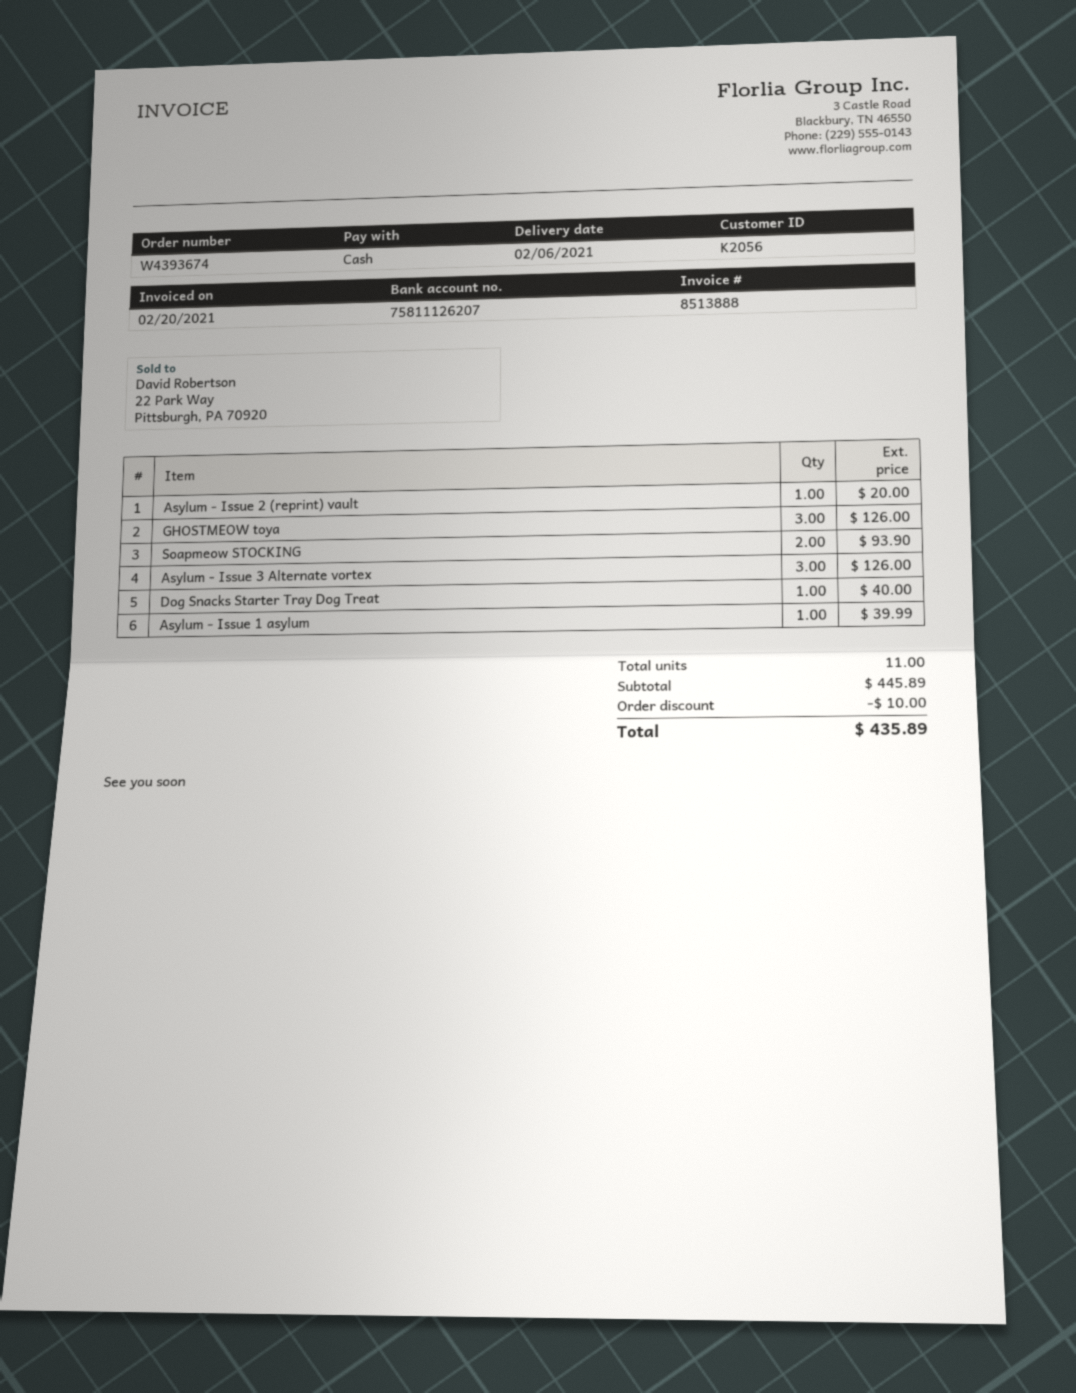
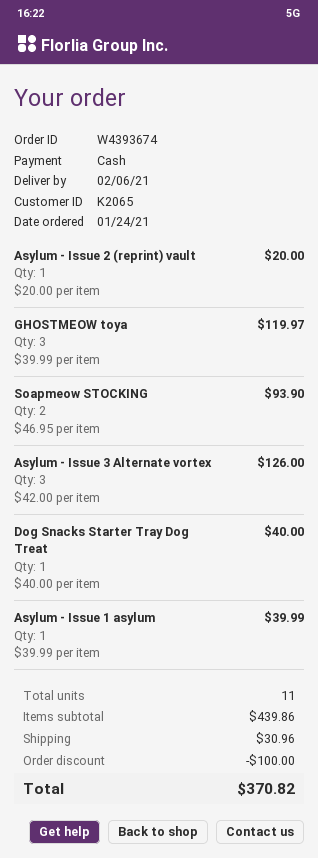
customer number: K2056 -> K2065
GHOSTMEOW toya: 3 for 126.00 -> 3 for 119.97
subtotal: 445.89 -> 439.86
discount: 10.00 -> 100.00
shipping: none -> 30.96
total: 435.89 -> 370.82

